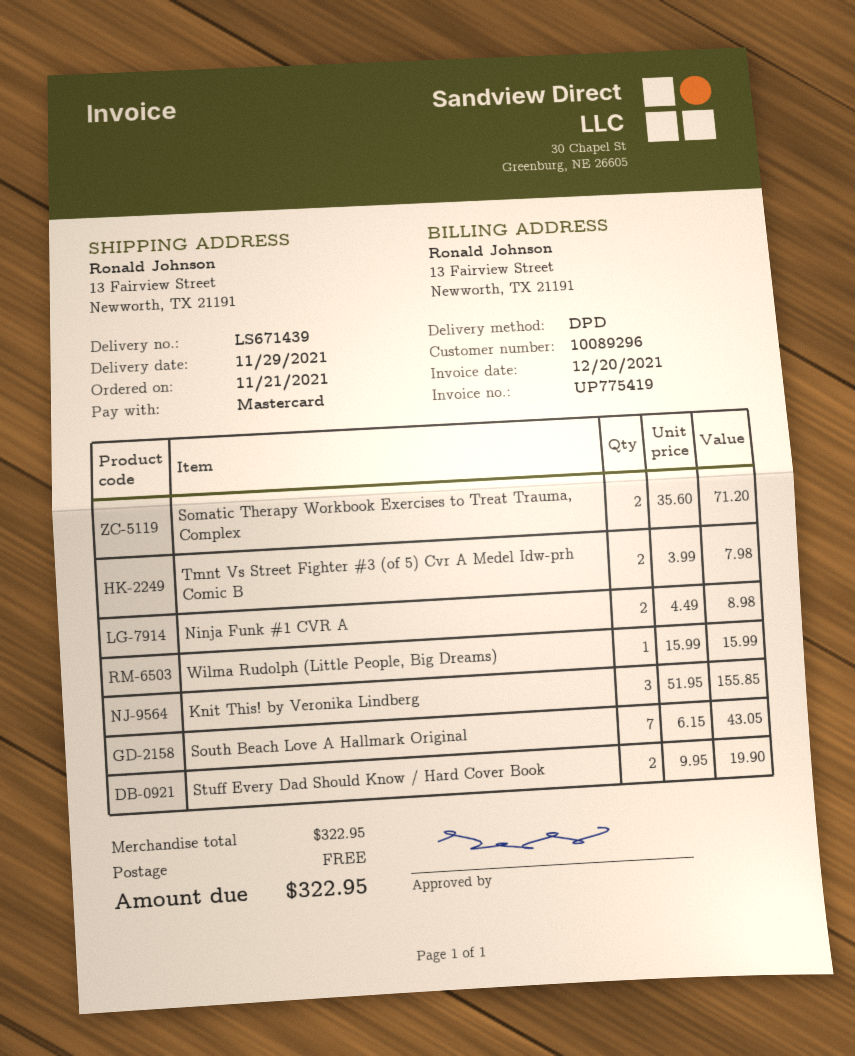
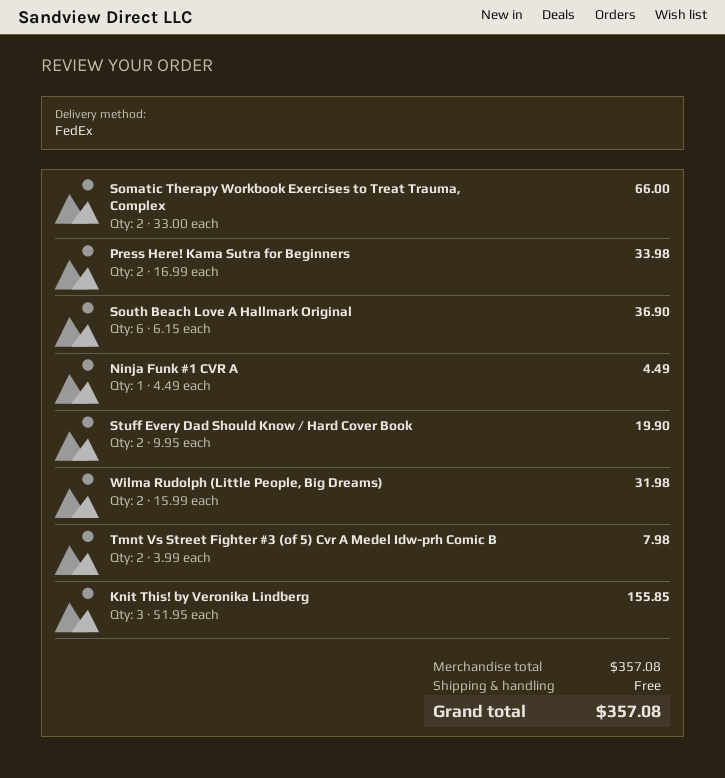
shipping method: DPD -> FedEx
Somatic Therapy Workbook Exercises to Treat Trauma, Complex: 2 x 35.60 = 71.20 -> 2 x 33.00 = 66.00
Ninja Funk #1 CVR A: 2 x 4.49 = 8.98 -> 1 x 4.49 = 4.49
Wilma Rudolph (Little People, Big Dreams): 1 x 15.99 = 15.99 -> 2 x 15.99 = 31.98
South Beach Love A Hallmark Original: 7 x 6.15 = 43.05 -> 6 x 6.15 = 36.90
Press Here! Kama Sutra for Beginners: none -> 2 x 16.99 = 33.98
subtotal: 322.95 -> 357.08
total: 322.95 -> 357.08

